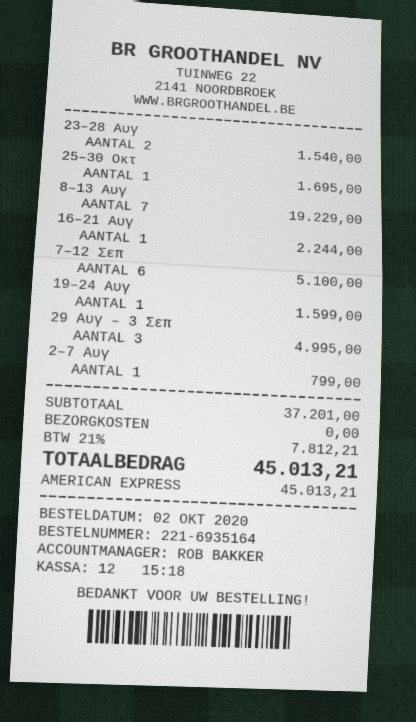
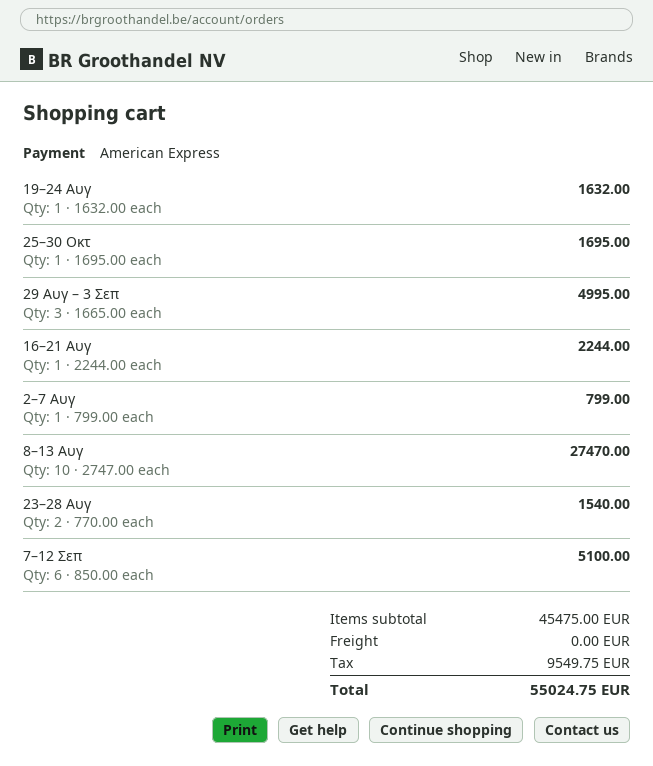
8–13 Αυγ: 7 for 19229.00 -> 10 for 27470.00
19–24 Αυγ: 1 for 1599.00 -> 1 for 1632.00
subtotal: 37201.00 -> 45475.00
tax: 7812.21 -> 9549.75
total: 45013.21 -> 55024.75

